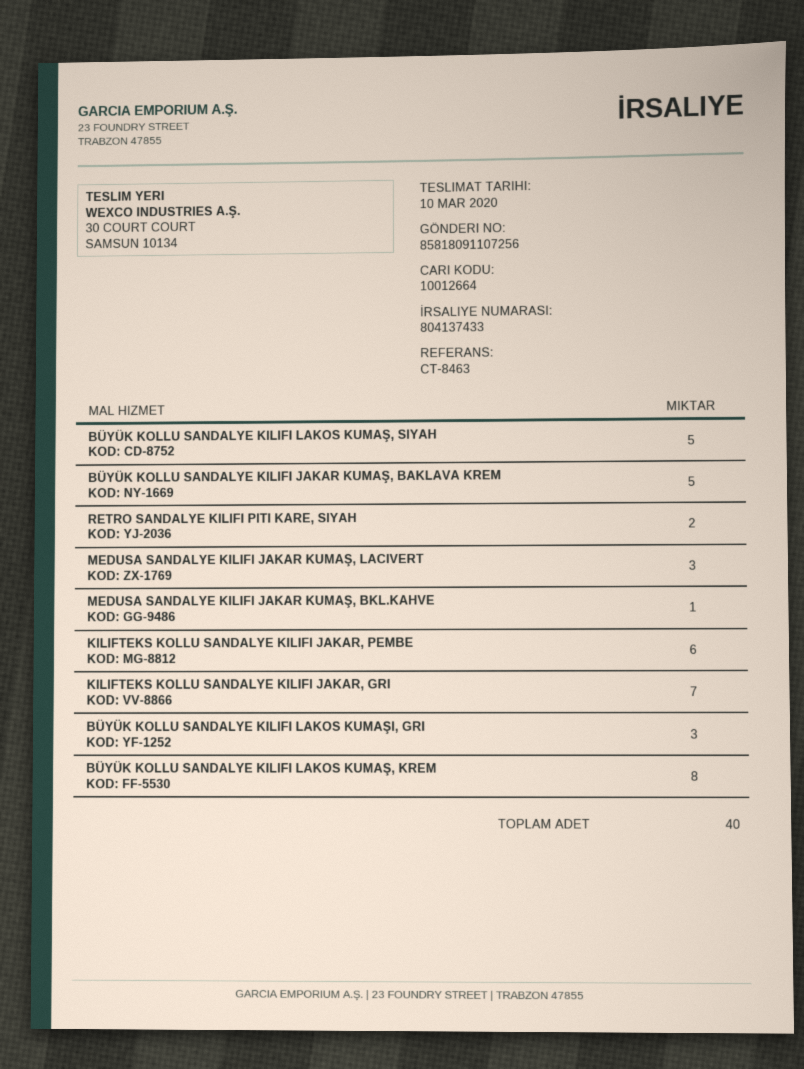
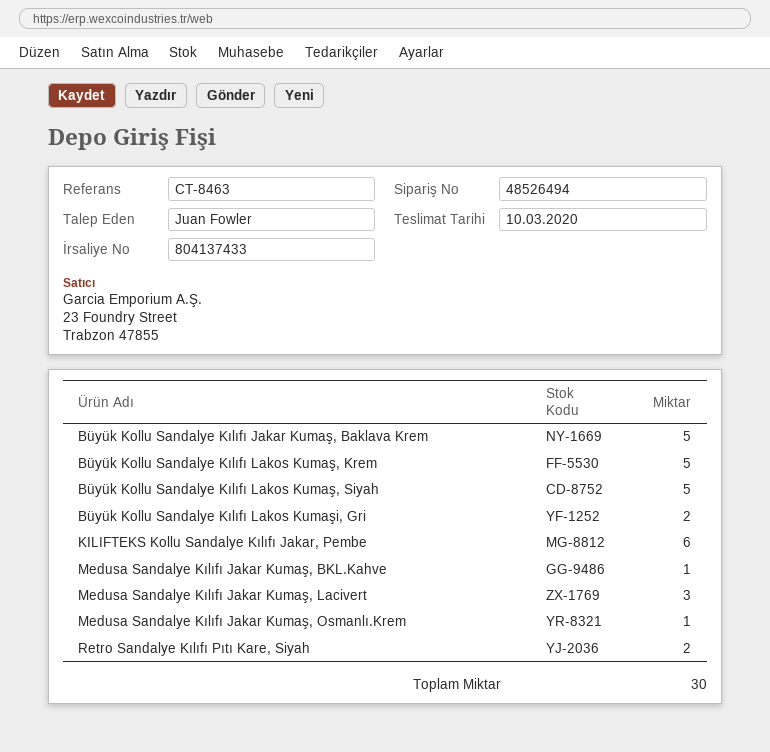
KILIFTEKS KOLLU SANDALYE KILIFI JAKAR, GRI: 7 -> none
BÜYÜK KOLLU SANDALYE KILIFI LAKOS KUMAŞI, GRI: 3 -> 2
BÜYÜK KOLLU SANDALYE KILIFI LAKOS KUMAŞ, KREM: 8 -> 5
Medusa Sandalye Kılıfı Jakar Kumaş, Osmanlı.Krem: none -> 1
total quantity: 40 -> 30

